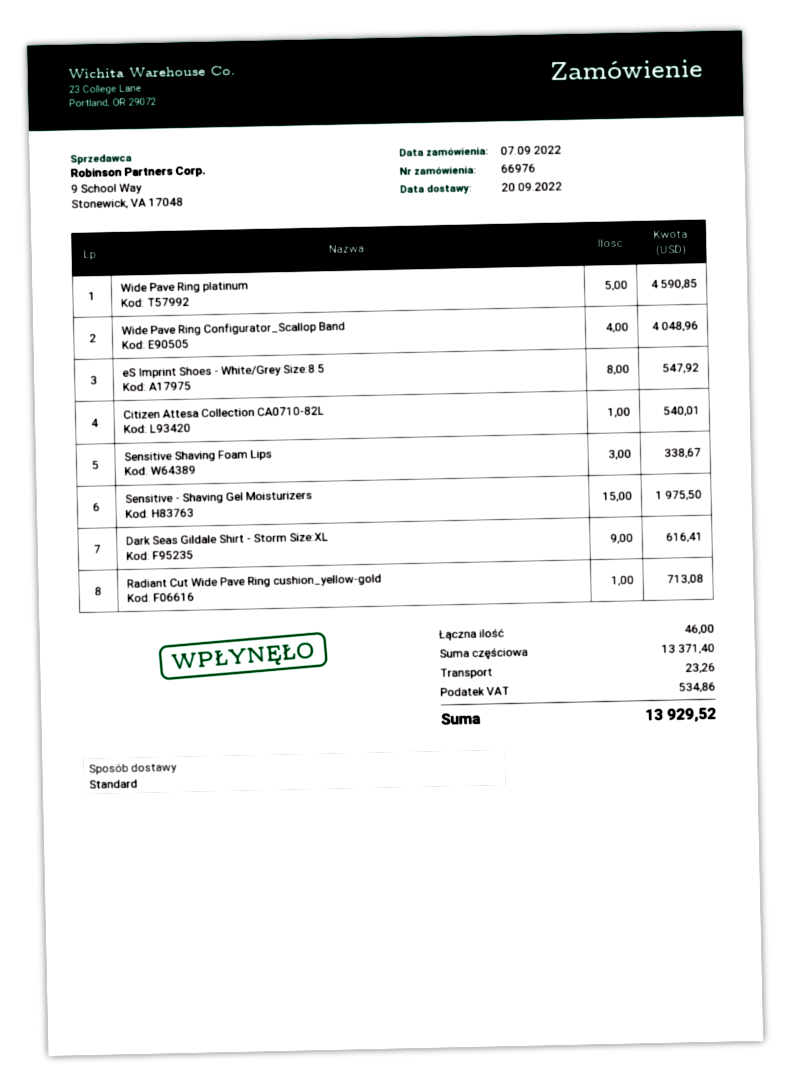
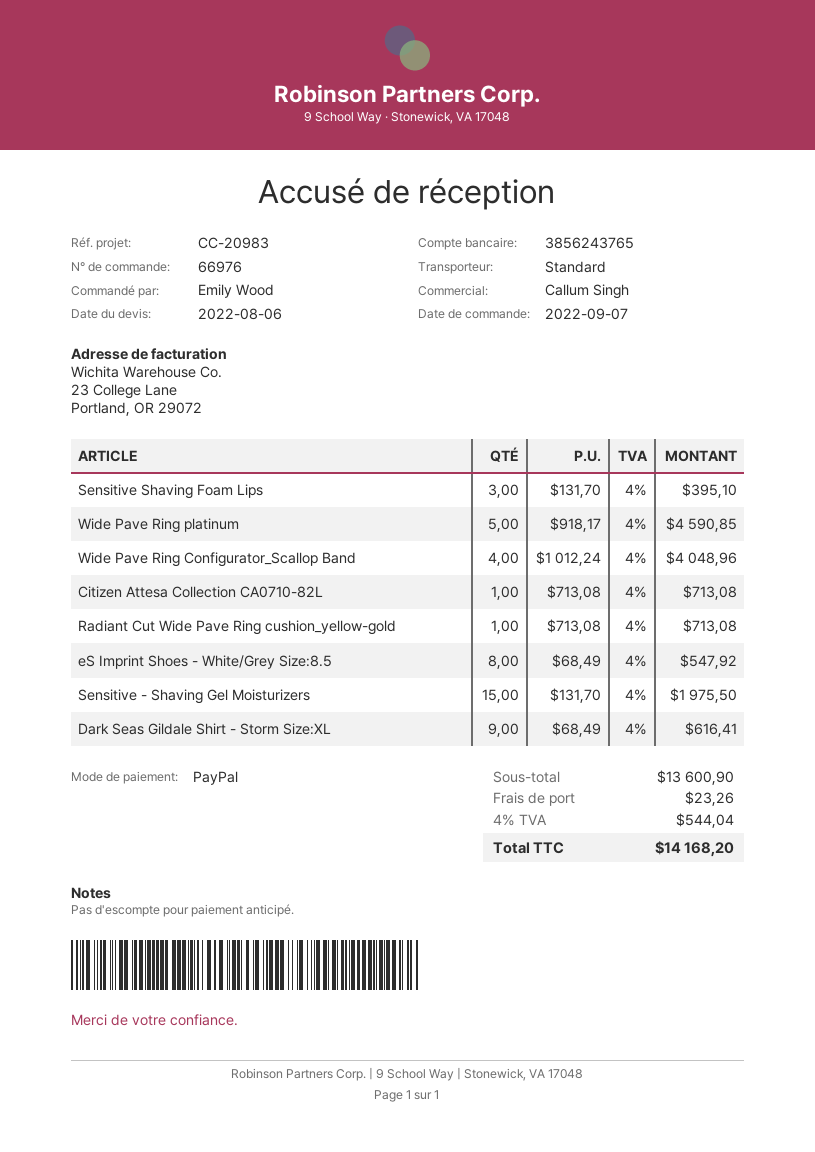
Citizen Attesa Collection CA0710-82L: 1 for 540.01 -> 1 for 713.08
Sensitive Shaving Foam Lips: 3 for 338.67 -> 3 for 395.10
subtotal: 13371.40 -> 13600.90
tax: 534.86 -> 544.04
total: 13929.52 -> 14168.20

